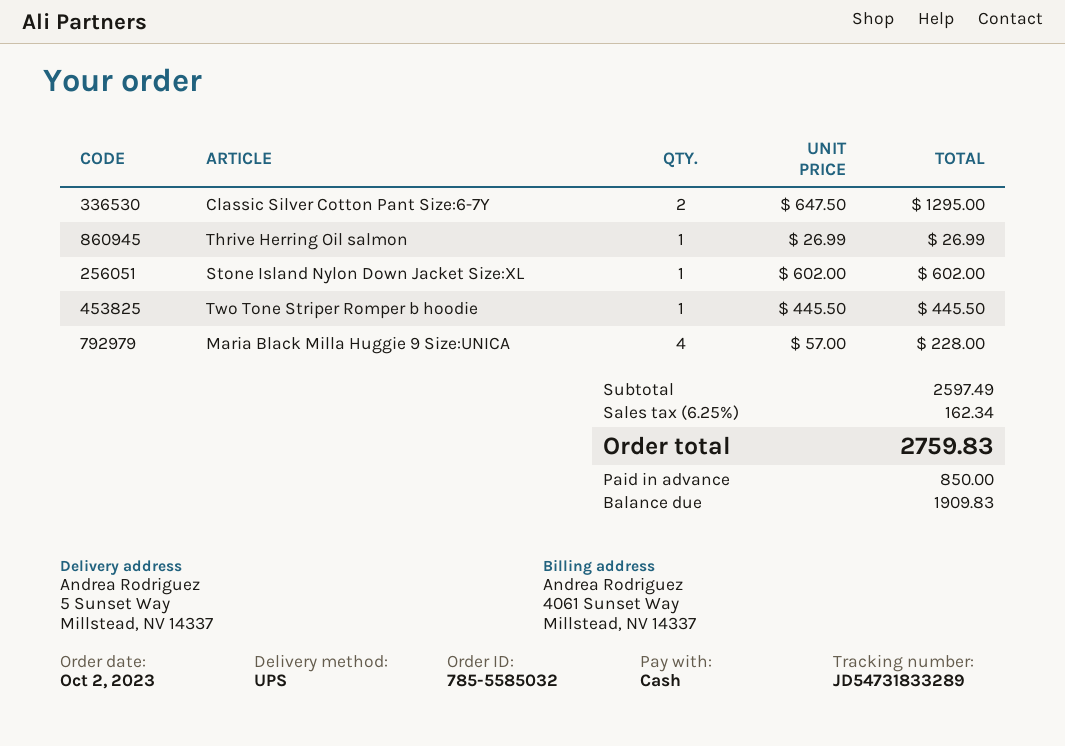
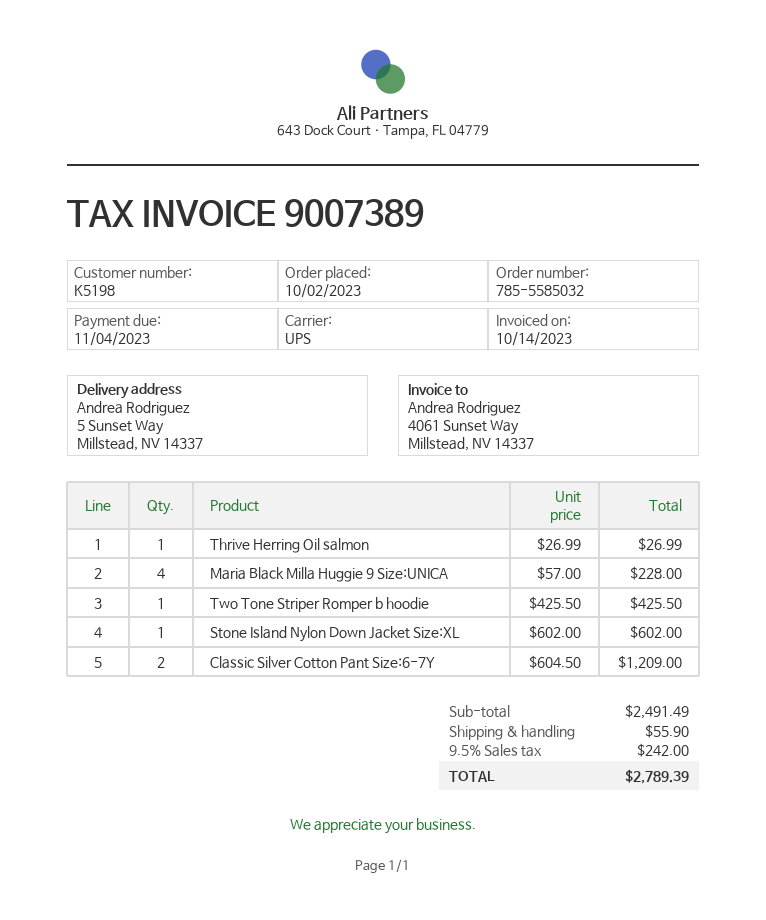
Classic Silver Cotton Pant Size:6-7Y: 2 x 647.50 = 1295.00 -> 2 x 604.50 = 1209.00
Two Tone Striper Romper b hoodie: 1 x 445.50 = 445.50 -> 1 x 425.50 = 425.50
subtotal: 2597.49 -> 2491.49
shipping: none -> 55.90
tax: 6.25% = 162.34 -> 9.5% = 242.00
total: 2759.83 -> 2789.39

